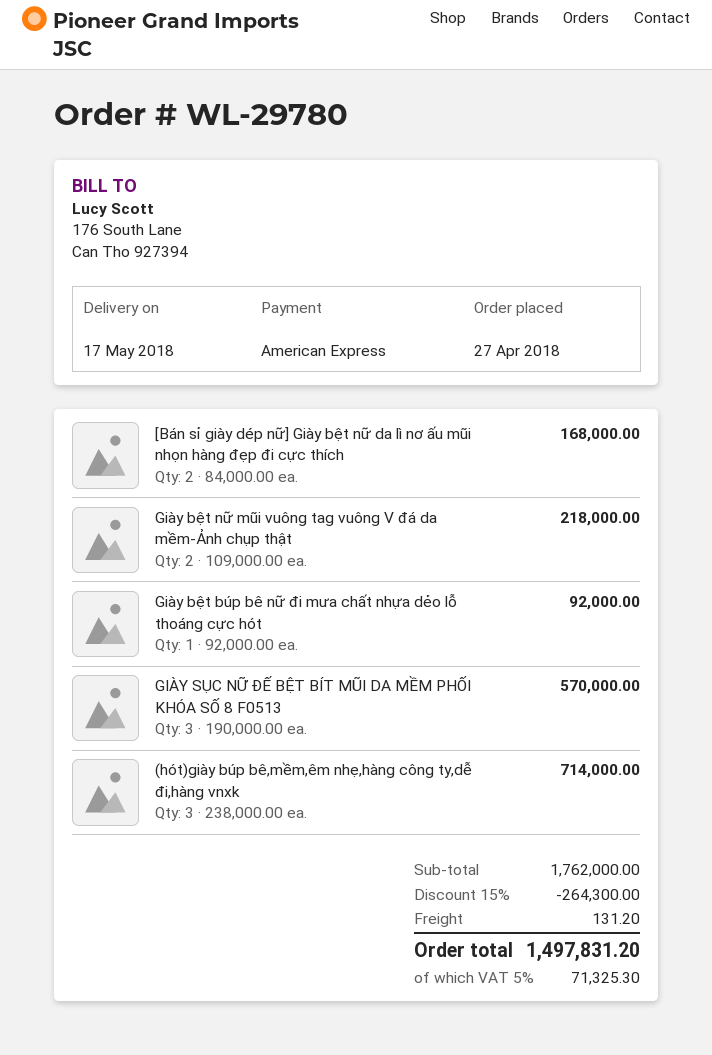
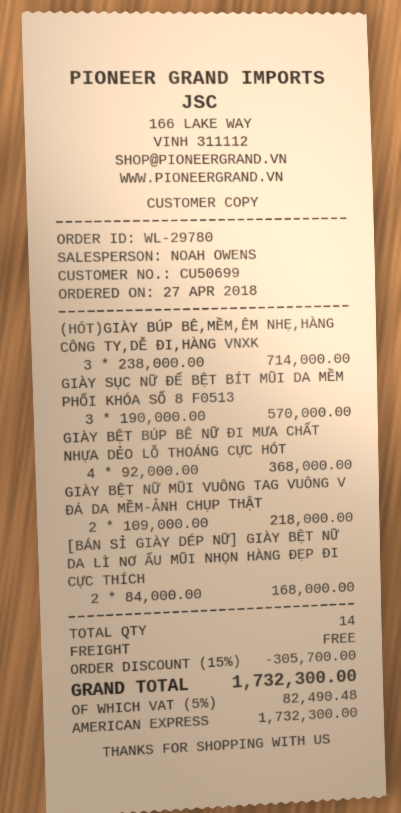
Giày bệt búp bê nữ đi mưa chất nhựa dẻo lỗ thoáng cực hót: 1 x 92000.00 = 92000.00 -> 4 x 92000.00 = 368000.00
discount: 15% = 264300.00 -> 15% = 305700.00
shipping: 131.20 -> 0.00
tax: 5% = 71325.30 -> 5% = 82490.48
total: 1497831.20 -> 1732300.00

